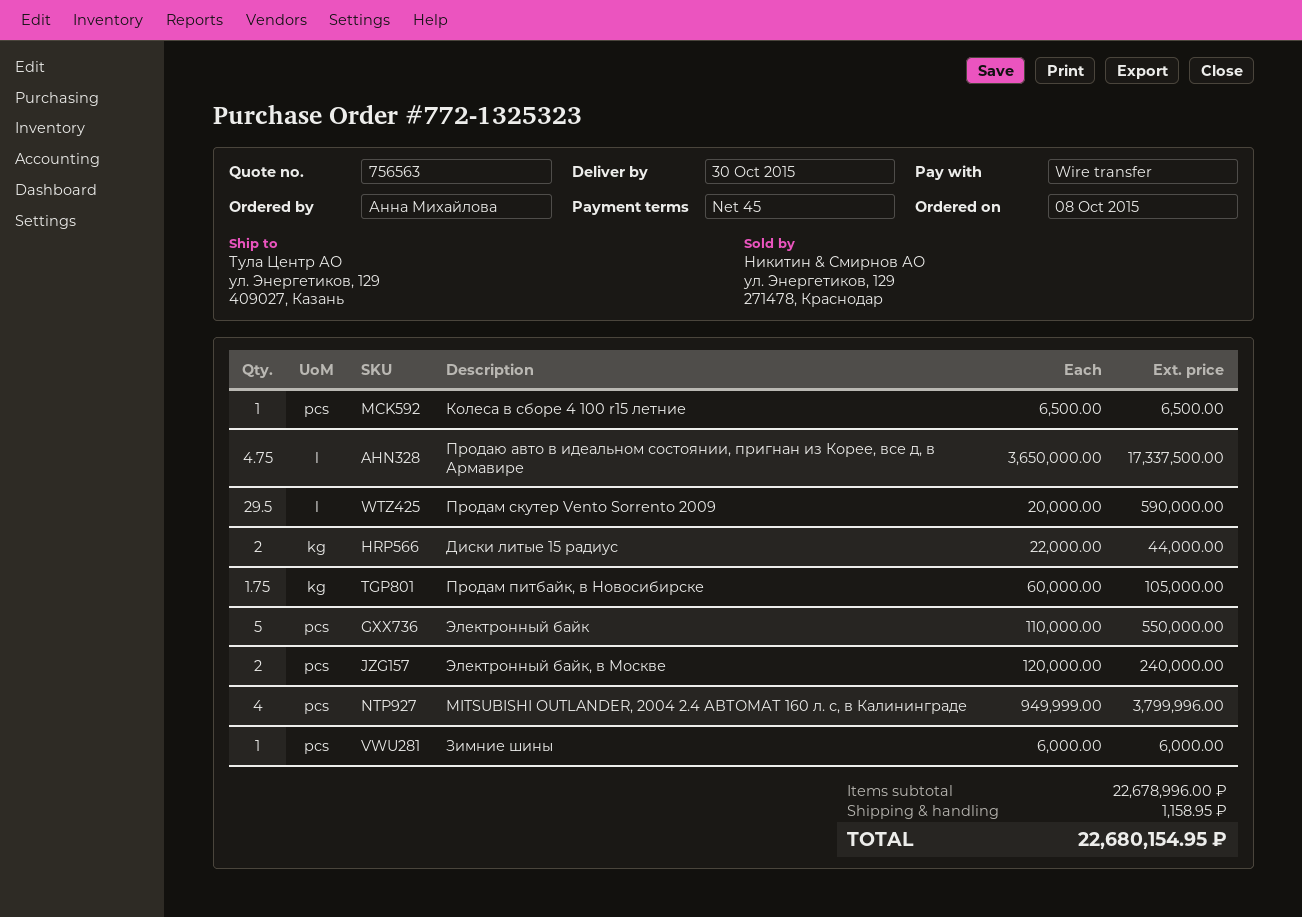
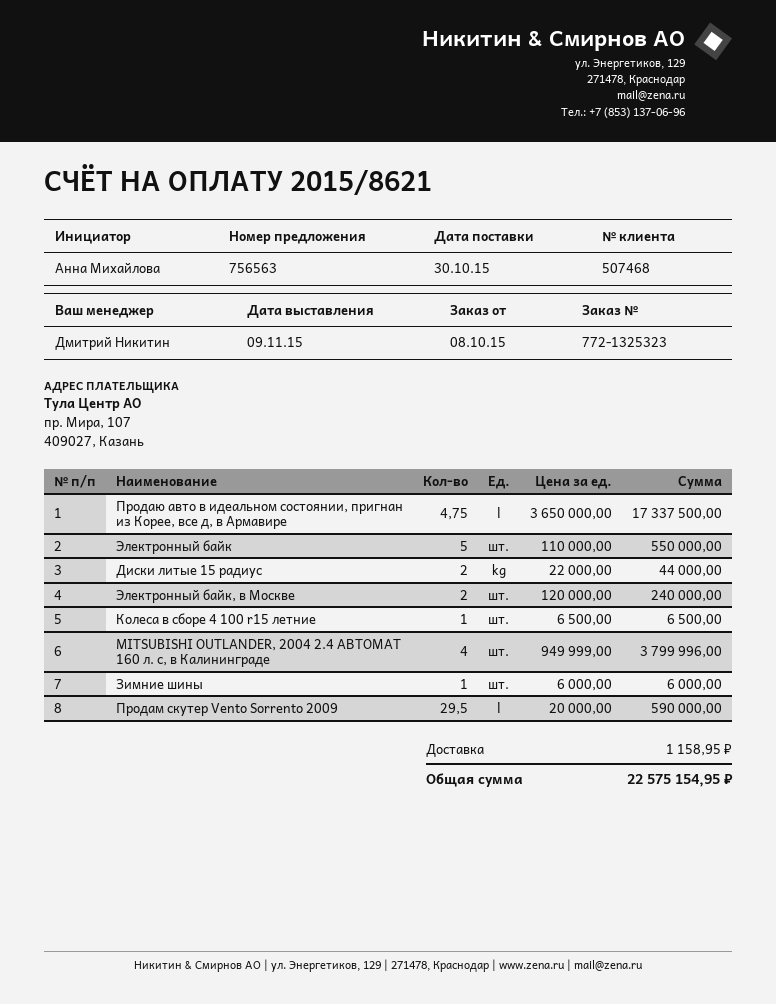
Продам питбайк, в Новосибирске: 1.75 x 60000.00 = 105000.00 -> none
total: 22680154.95 -> 22575154.95

